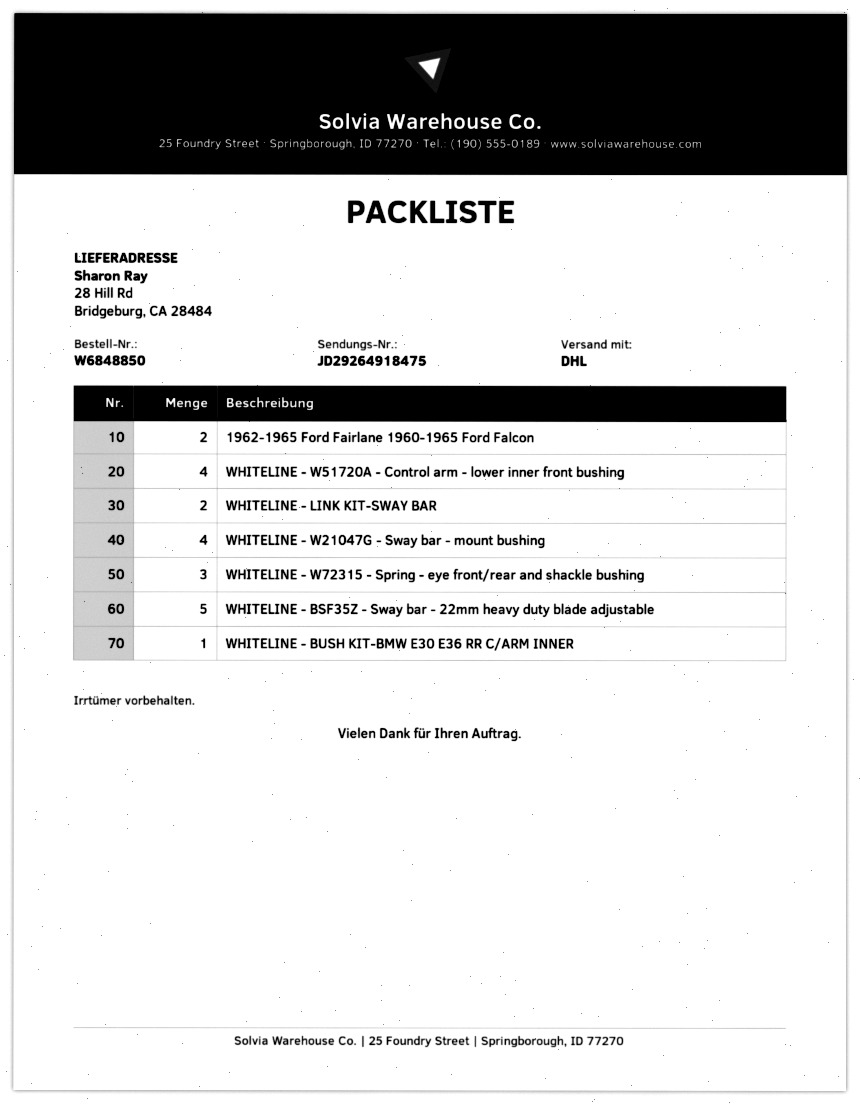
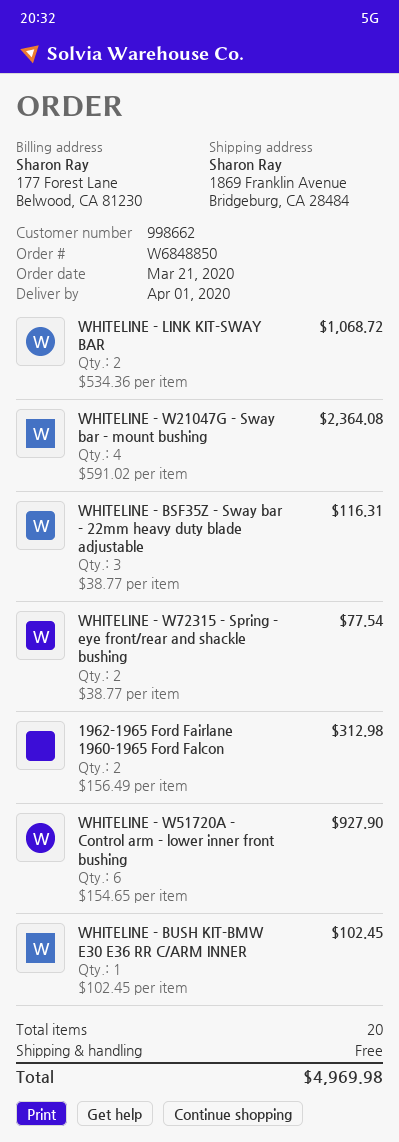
ship to: 28 Hill Rd, Bridgeburg, CA 28484 -> 1869 Franklin Avenue, Bridgeburg, CA 28484
WHITELINE - W51720A - Control arm - lower inner front bushing: 4 -> 6
WHITELINE - W72315 - Spring - eye front/rear and shackle bushing: 3 -> 2
WHITELINE - BSF35Z - Sway bar - 22mm heavy duty blade adjustable: 5 -> 3

